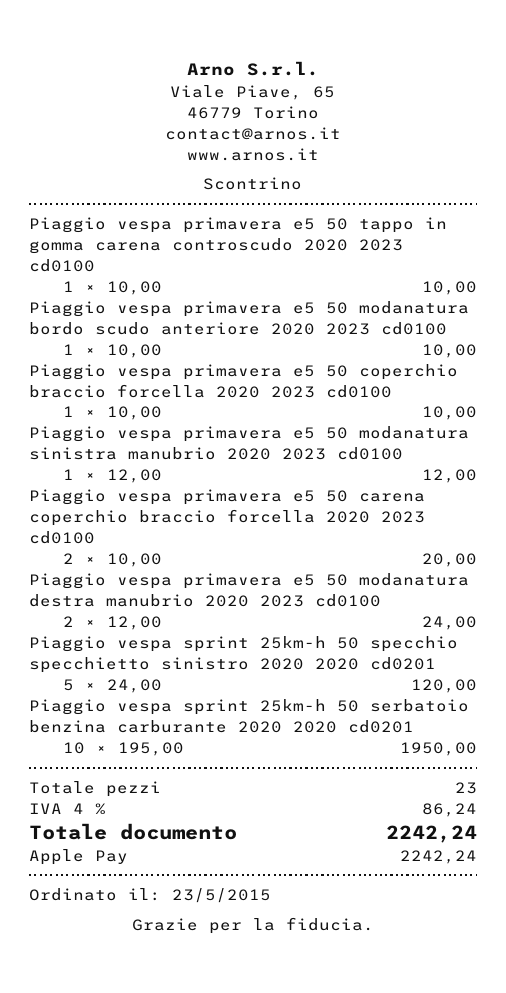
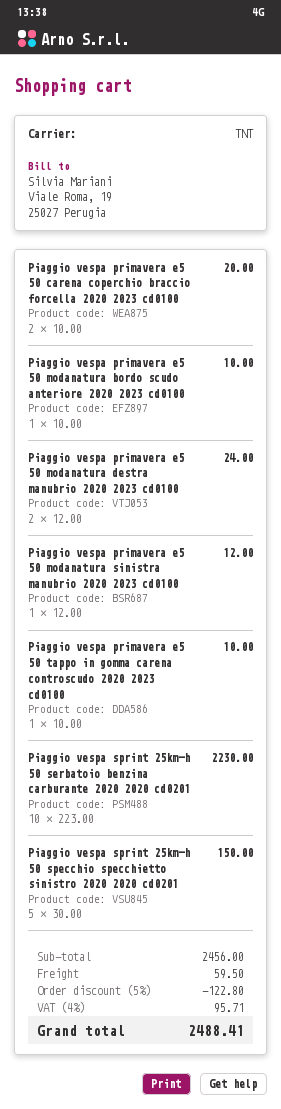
Piaggio vespa primavera e5 50 coperchio braccio forcella 2020 2023 cd0100: 1 x 10.00 = 10.00 -> none
Piaggio vespa sprint 25km-h 50 specchio specchietto sinistro 2020 2020 cd0201: 5 x 24.00 = 120.00 -> 5 x 30.00 = 150.00
Piaggio vespa sprint 25km-h 50 serbatoio benzina carburante 2020 2020 cd0201: 10 x 195.00 = 1950.00 -> 10 x 223.00 = 2230.00
discount: none -> 5% = 122.80
shipping: none -> 59.50
tax: 4% = 86.24 -> 4% = 95.71
total: 2242.24 -> 2488.41

